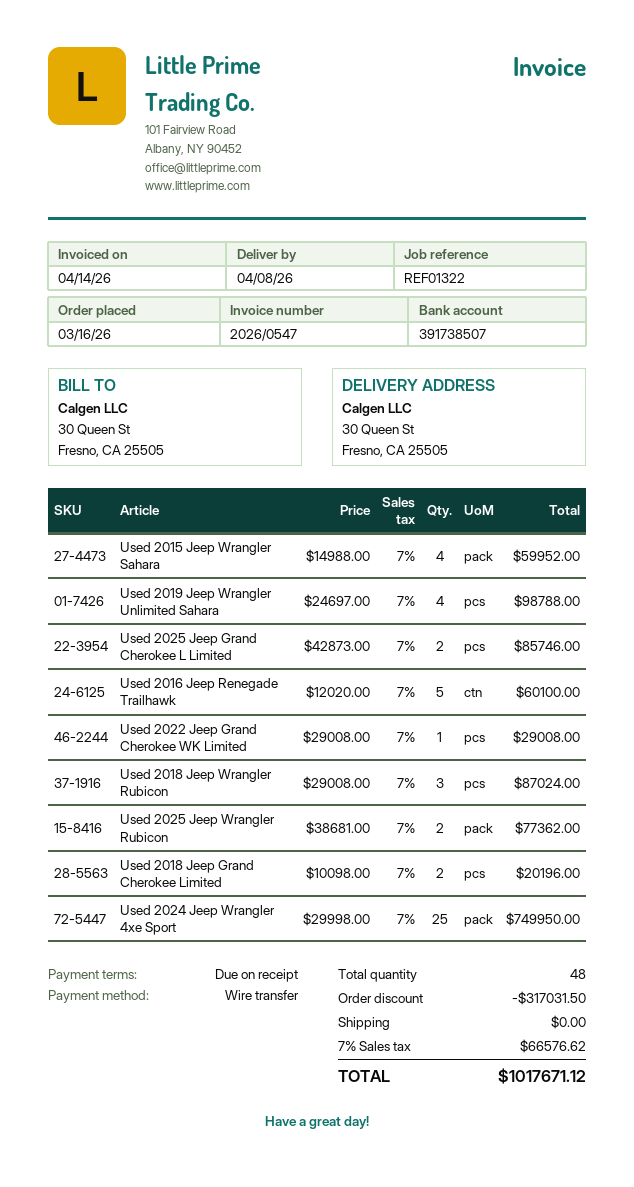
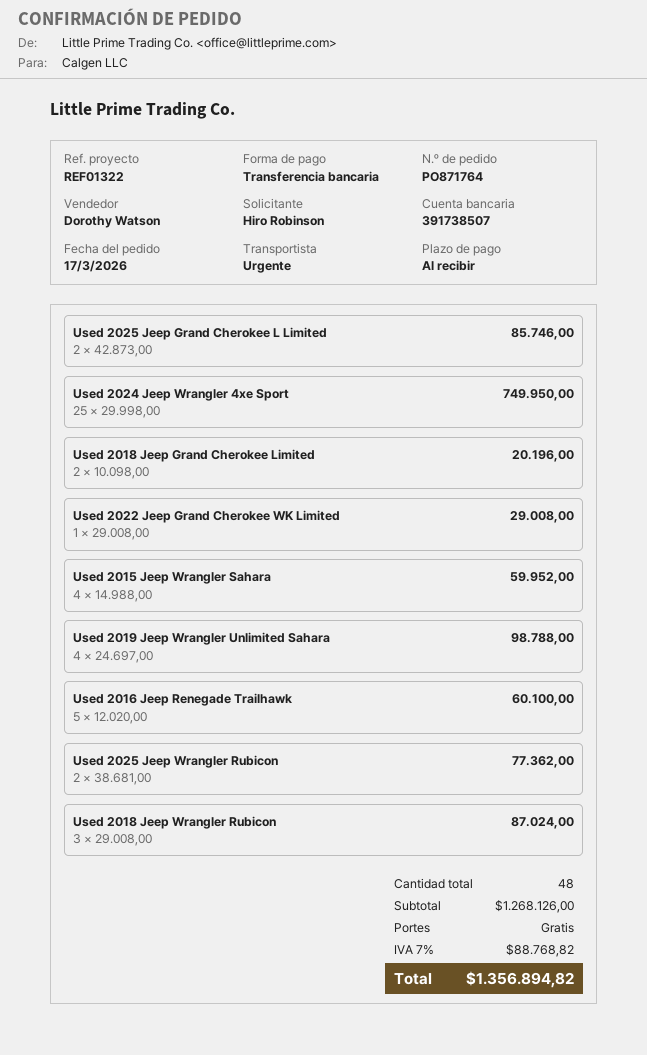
order date: 2026-03-16 -> 2026-03-17
discount: 317031.50 -> none
tax: 7% = 66576.62 -> 7% = 88768.82
total: 1017671.12 -> 1356894.82

